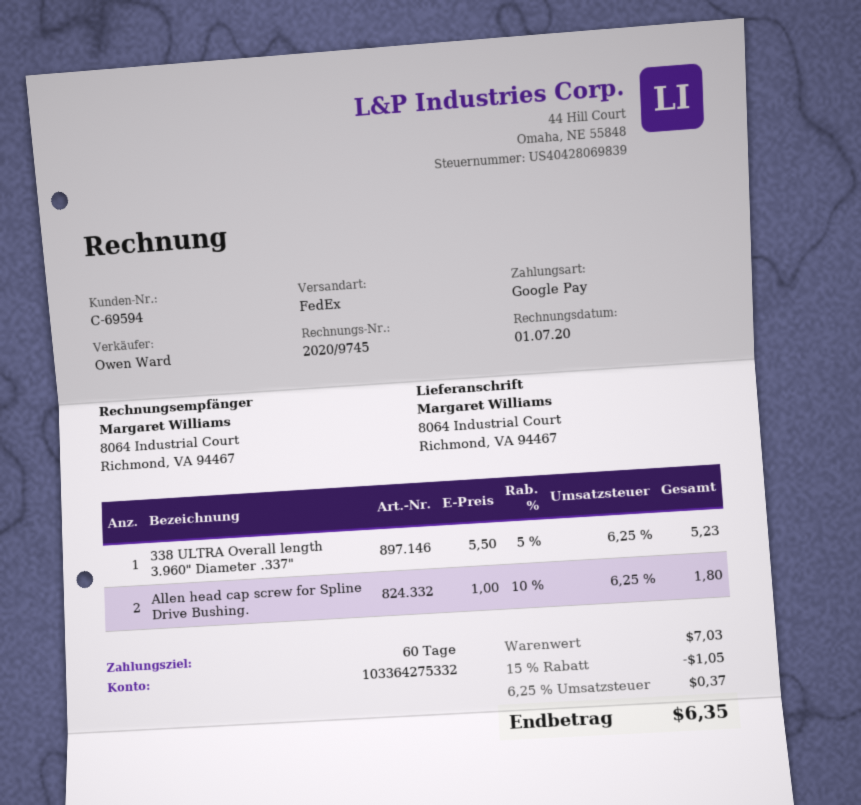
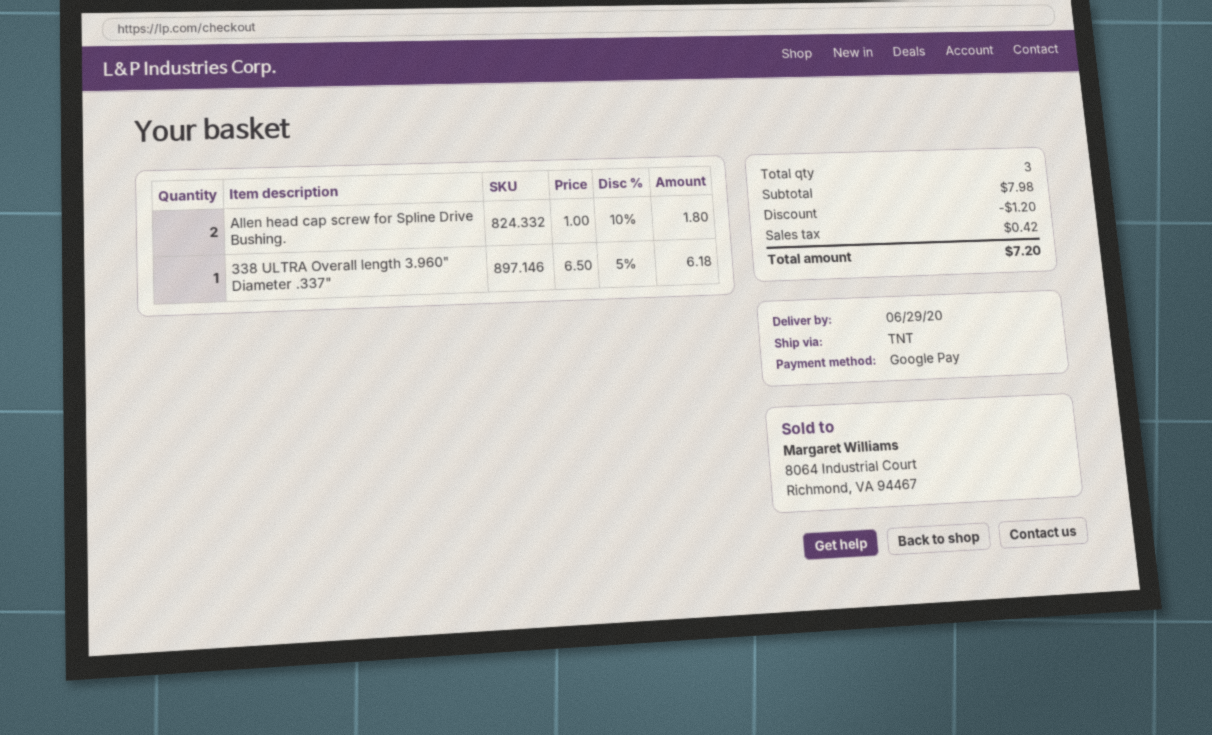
shipping method: FedEx -> TNT
338 ULTRA Overall length 3.960" Diameter .337": 1 x 5.50 - 5% = 5.23 -> 1 x 6.50 - 5% = 6.18
subtotal: 7.03 -> 7.98
discount: 1.05 -> 1.20
tax: 0.37 -> 0.42
total: 6.35 -> 7.20

